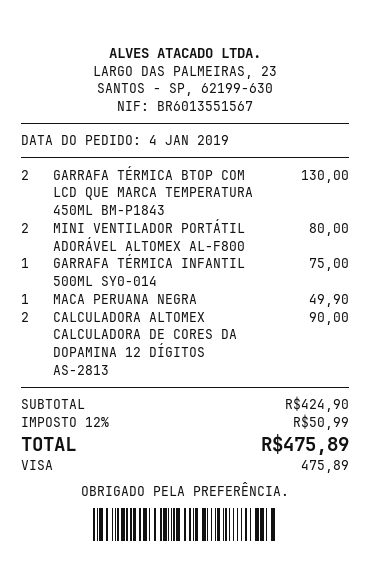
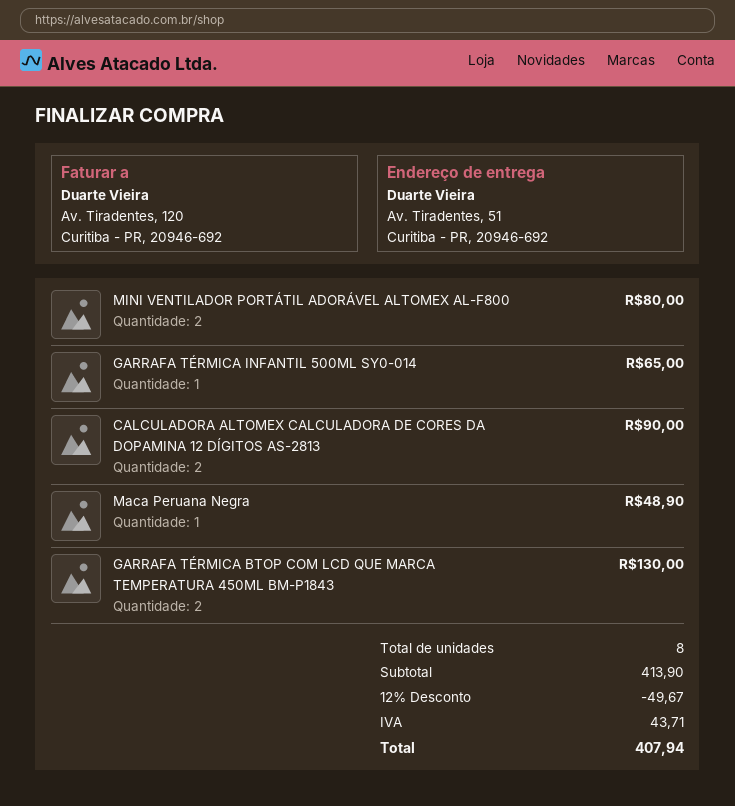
GARRAFA TÉRMICA INFANTIL 500ML SY0-014: 1 for 75.00 -> 1 for 65.00
MACA PERUANA NEGRA: 1 for 49.90 -> 1 for 48.90
subtotal: 424.90 -> 413.90
discount: none -> 12% = 49.67
tax: 50.99 -> 43.71
total: 475.89 -> 407.94

